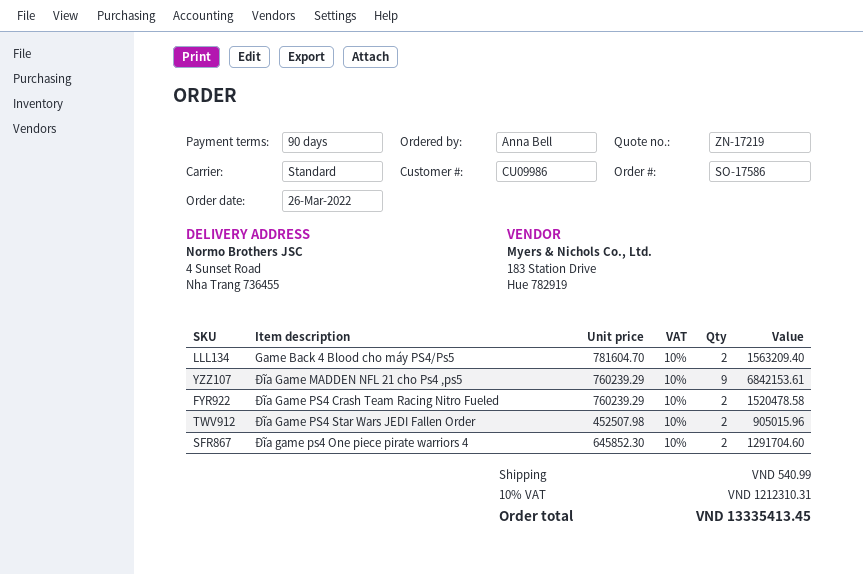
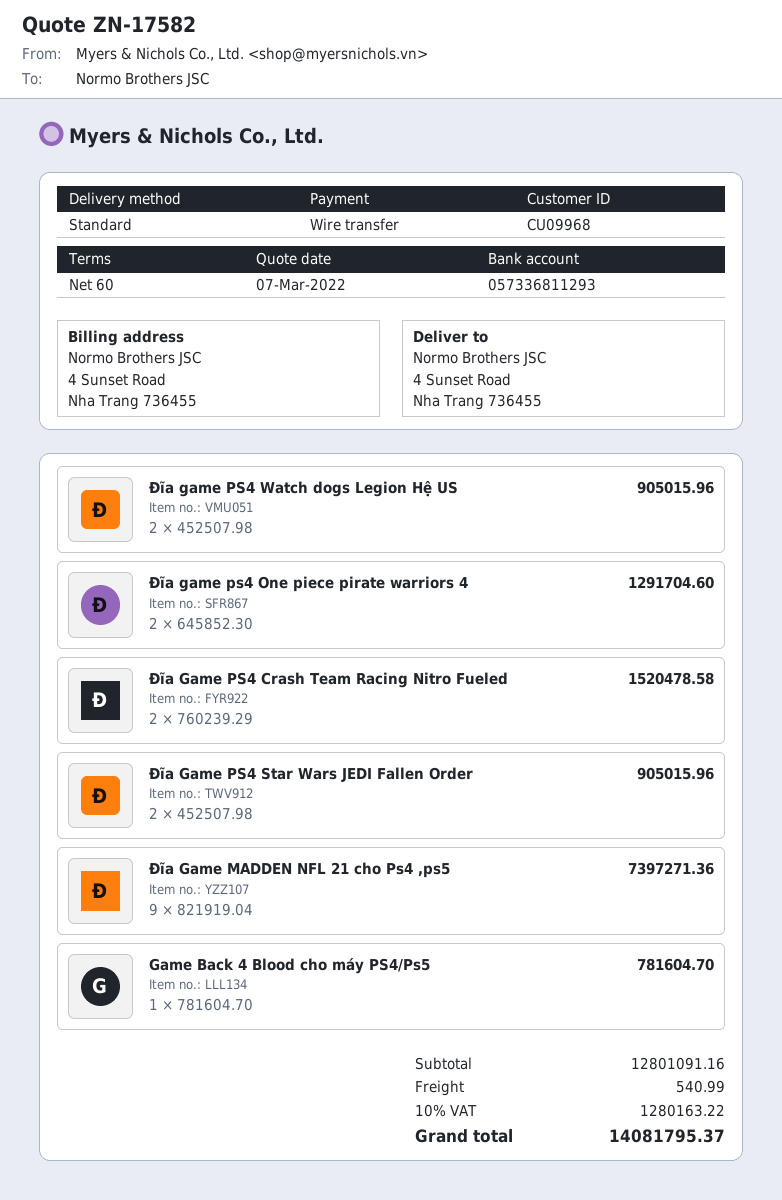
quote number: ZN-17219 -> ZN-17582
payment terms: 90 days -> 60 days
customer number: CU09986 -> CU09968
Game Back 4 Blood cho máy PS4/Ps5: 2 x 781604.70 = 1563209.40 -> 1 x 781604.70 = 781604.70
Đĩa Game MADDEN NFL 21 cho Ps4 ,ps5: 9 x 760239.29 = 6842153.61 -> 9 x 821919.04 = 7397271.36
Đĩa game PS4 Watch dogs Legion Hệ US: none -> 2 x 452507.98 = 905015.96
tax: 10% = 1212310.31 -> 10% = 1280163.22
total: 13335413.45 -> 14081795.37

